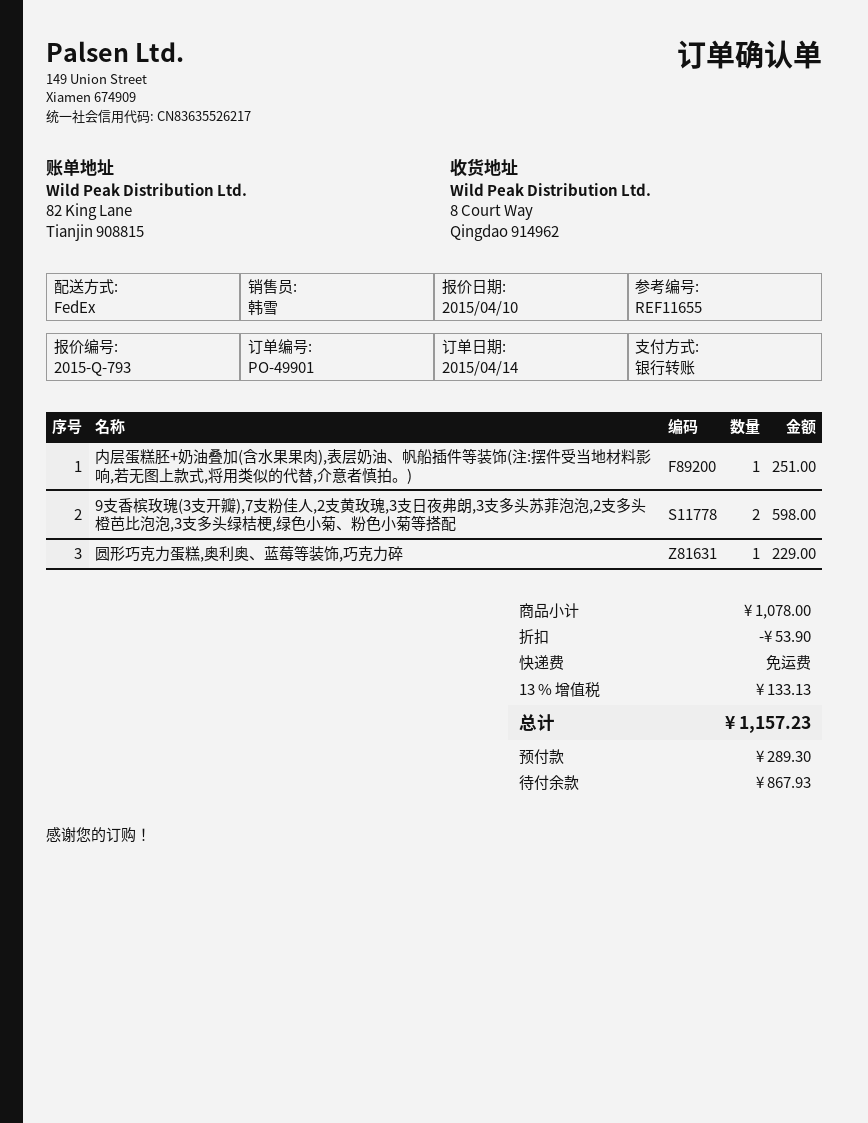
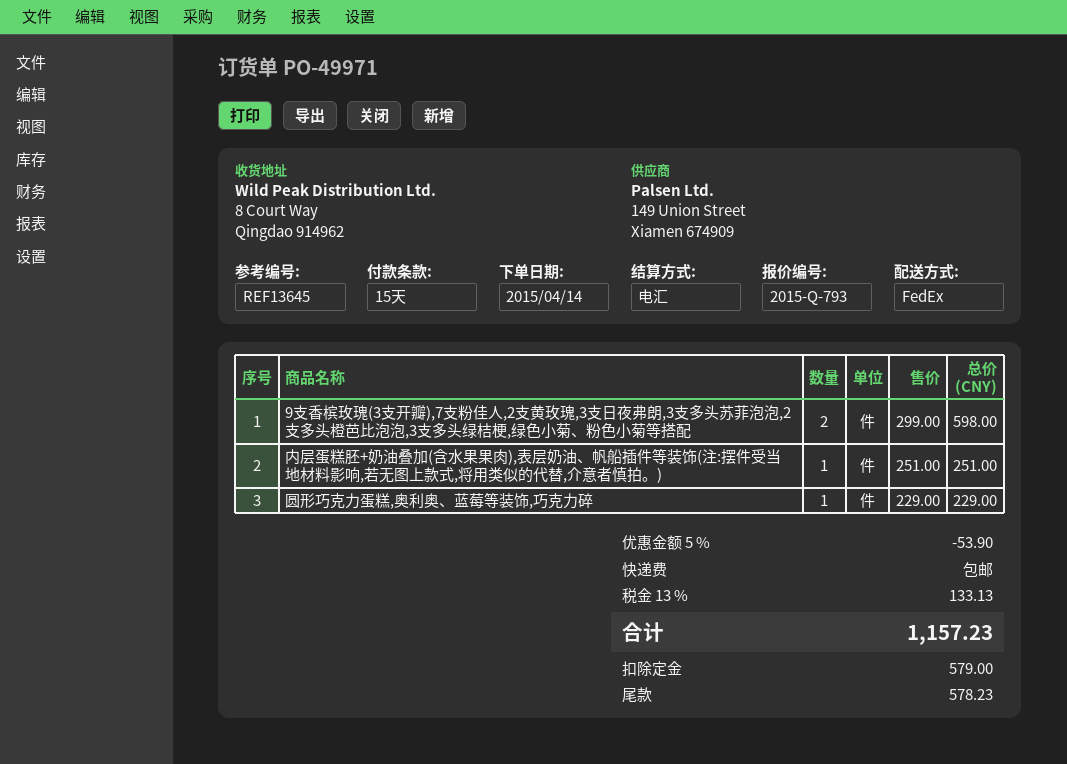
order number: PO-49901 -> PO-49971
reference: REF11655 -> REF13645
deposit: 289.30 -> 579.00
balance: 867.93 -> 578.23

